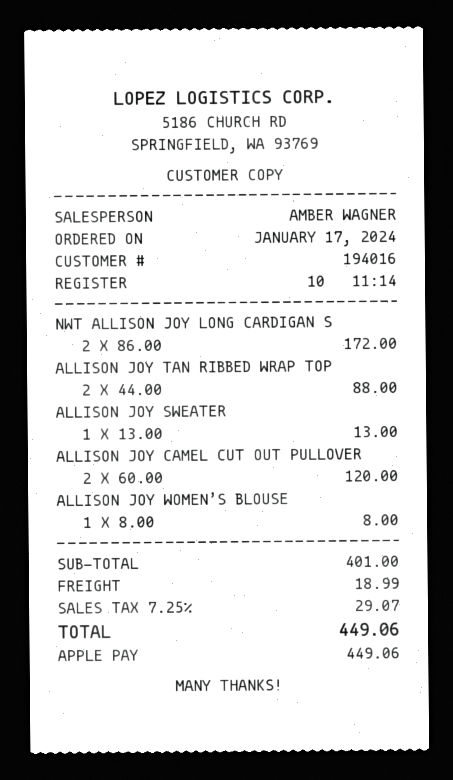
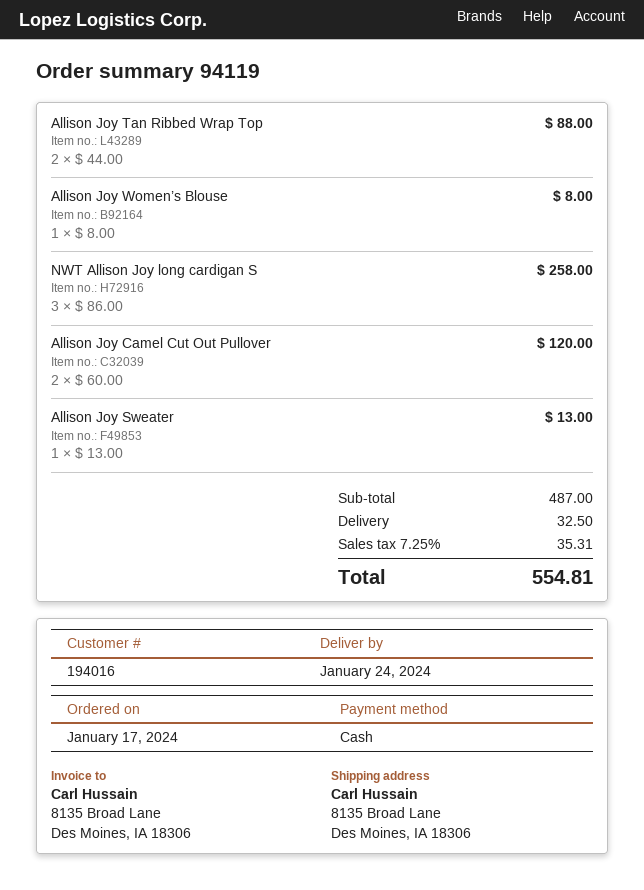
payment method: Apple Pay -> cash
NWT ALLISON JOY LONG CARDIGAN S: 2 x 86.00 = 172.00 -> 3 x 86.00 = 258.00
subtotal: 401.00 -> 487.00
shipping: 18.99 -> 32.50
tax: 7.25% = 29.07 -> 7.25% = 35.31
total: 449.06 -> 554.81

